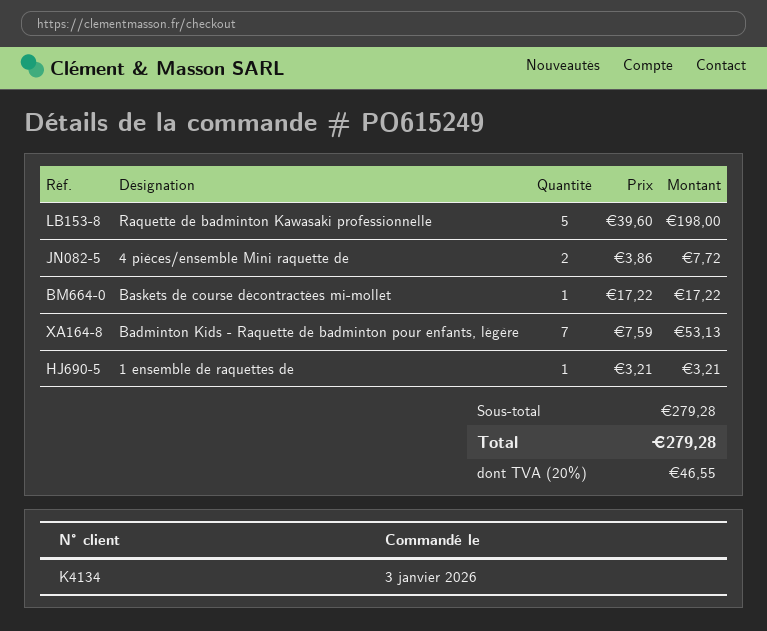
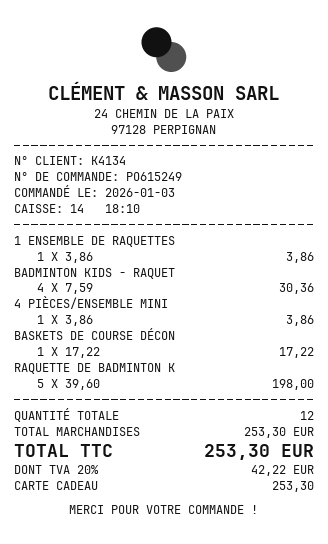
4 pièces/ensemble Mini raquette de: 2 x 3.86 = 7.72 -> 1 x 3.86 = 3.86
Badminton Kids - Raquette de badminton pour enfants, légère: 7 x 7.59 = 53.13 -> 4 x 7.59 = 30.36
1 ensemble de raquettes de: 1 x 3.21 = 3.21 -> 1 x 3.86 = 3.86
subtotal: 279.28 -> 253.30
tax: 20% = 46.55 -> 20% = 42.22
total: 279.28 -> 253.30

